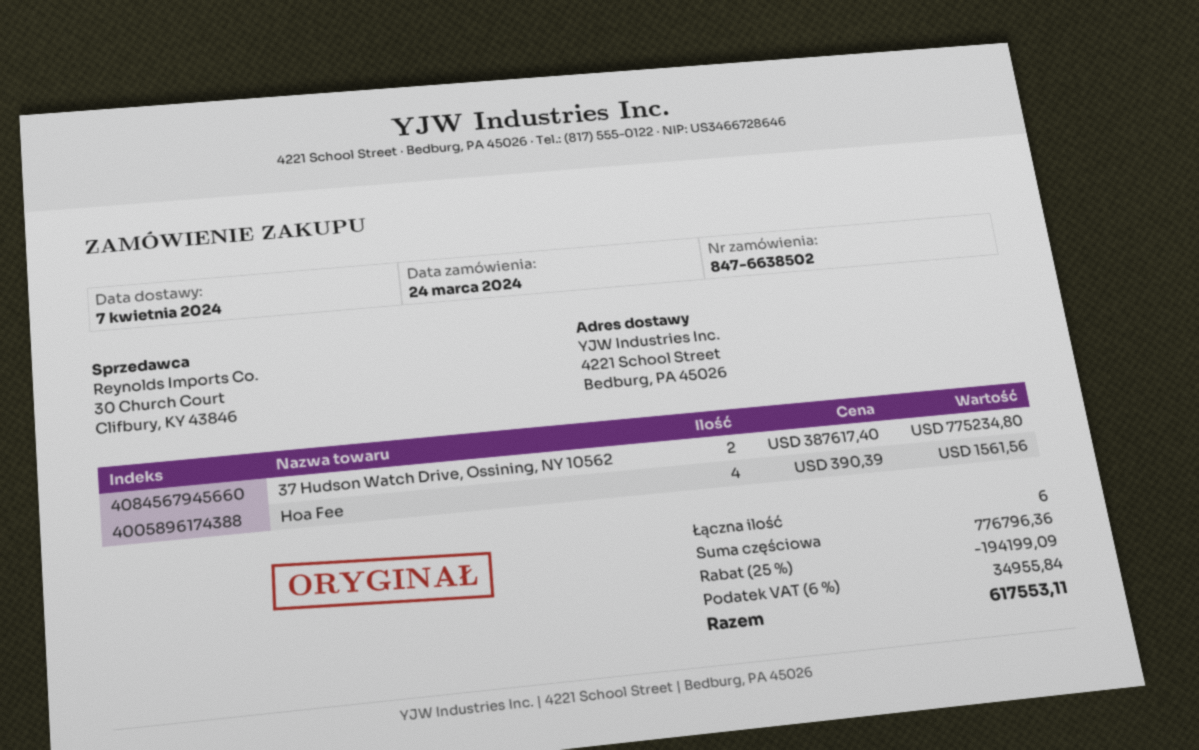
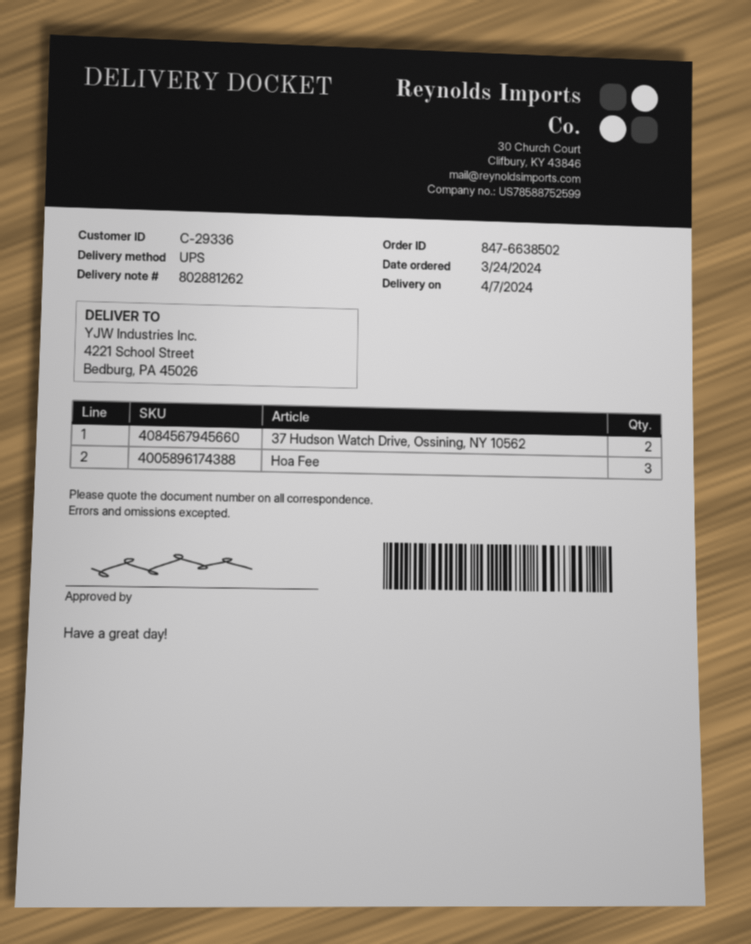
Hoa Fee: 4 -> 3

